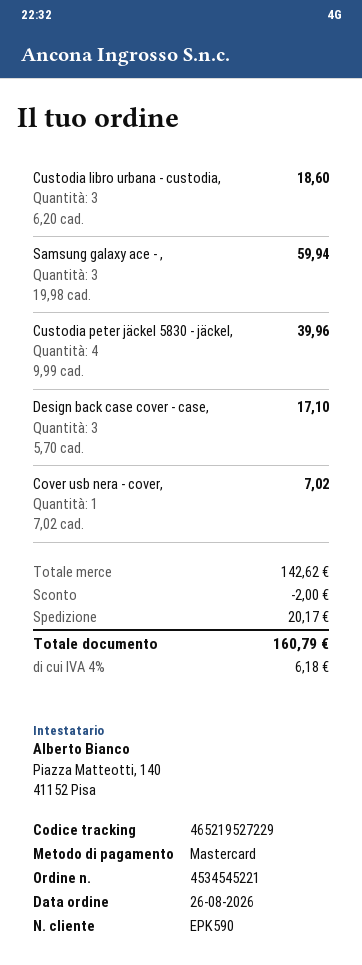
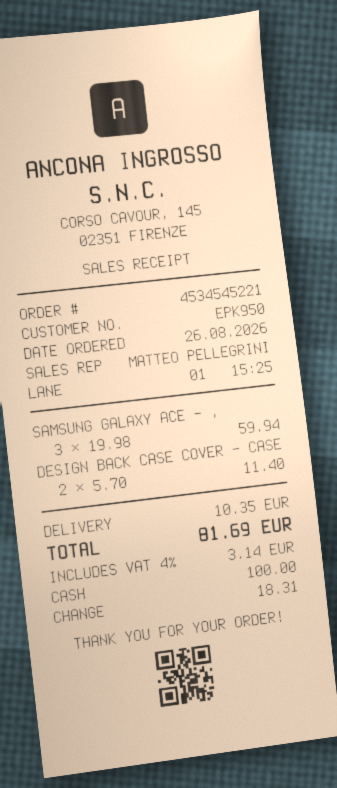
customer number: EPK590 -> EPK950
payment method: Mastercard -> cash
Custodia libro urbana - custodia,: 3 x 6.20 = 18.60 -> none
Custodia peter jäckel 5830 - jäckel,: 4 x 9.99 = 39.96 -> none
Design back case cover - case,: 3 x 5.70 = 17.10 -> 2 x 5.70 = 11.40
Cover usb nera - cover,: 1 x 7.02 = 7.02 -> none
discount: 2.00 -> none
shipping: 20.17 -> 10.35
tax: 4% = 6.18 -> 4% = 3.14
total: 160.79 -> 81.69

